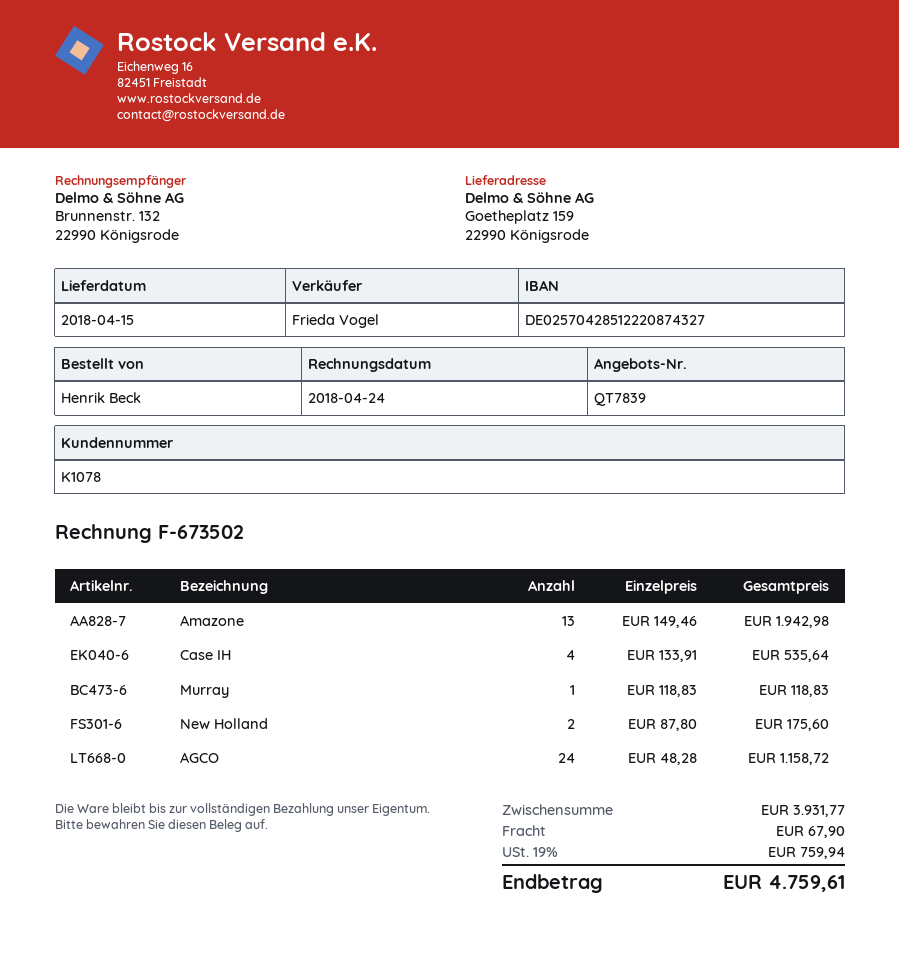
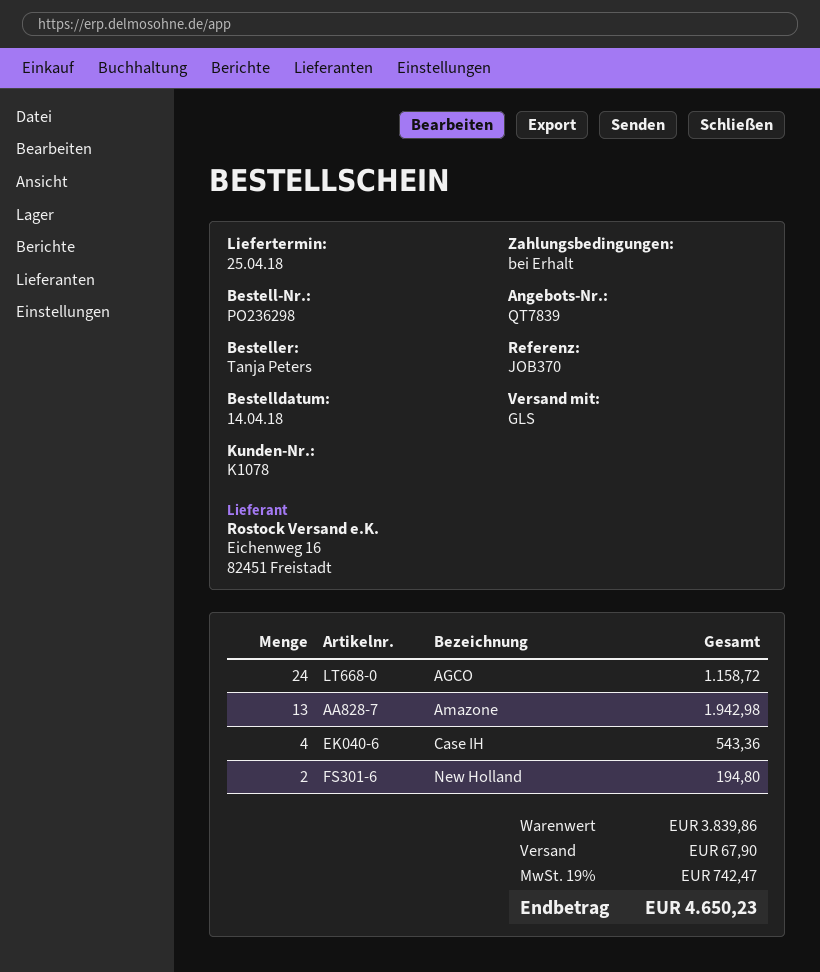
delivery date: 2018-04-15 -> 2018-04-25
ordered by: Henrik Beck -> Tanja Peters
Case IH: 4 for 535.64 -> 4 for 543.36
Murray: 1 for 118.83 -> none
New Holland: 2 for 175.60 -> 2 for 194.80
subtotal: 3931.77 -> 3839.86
tax: 19% = 759.94 -> 19% = 742.47
total: 4759.61 -> 4650.23

